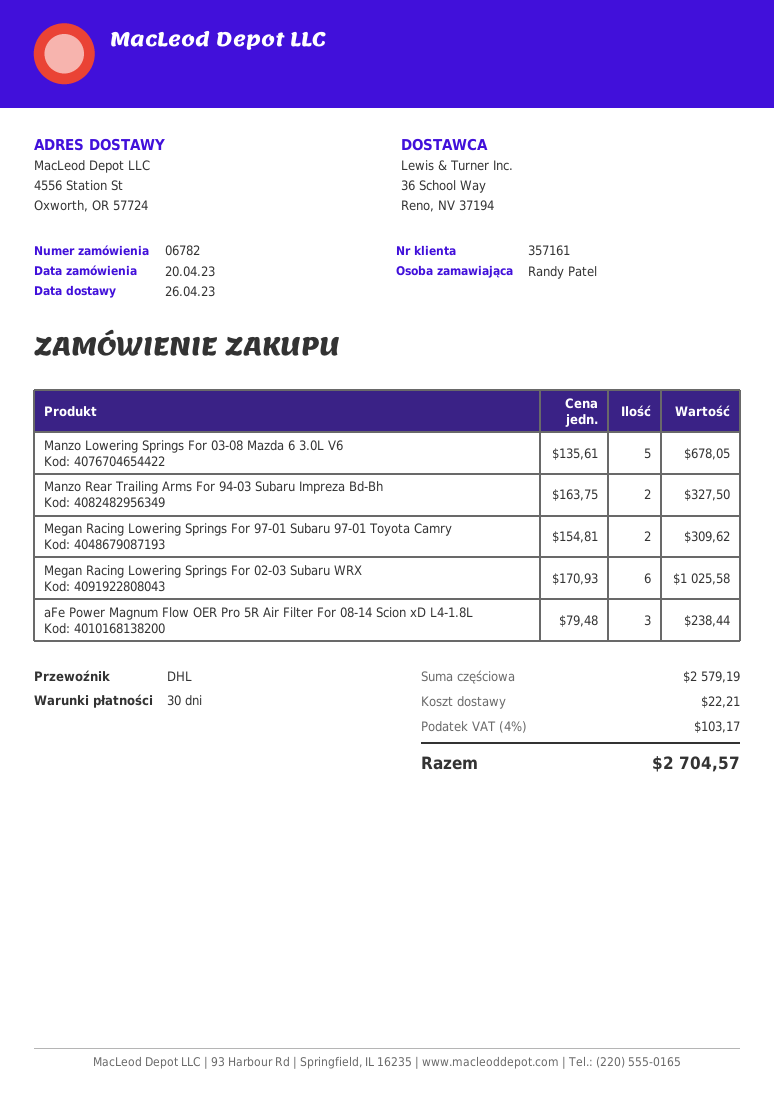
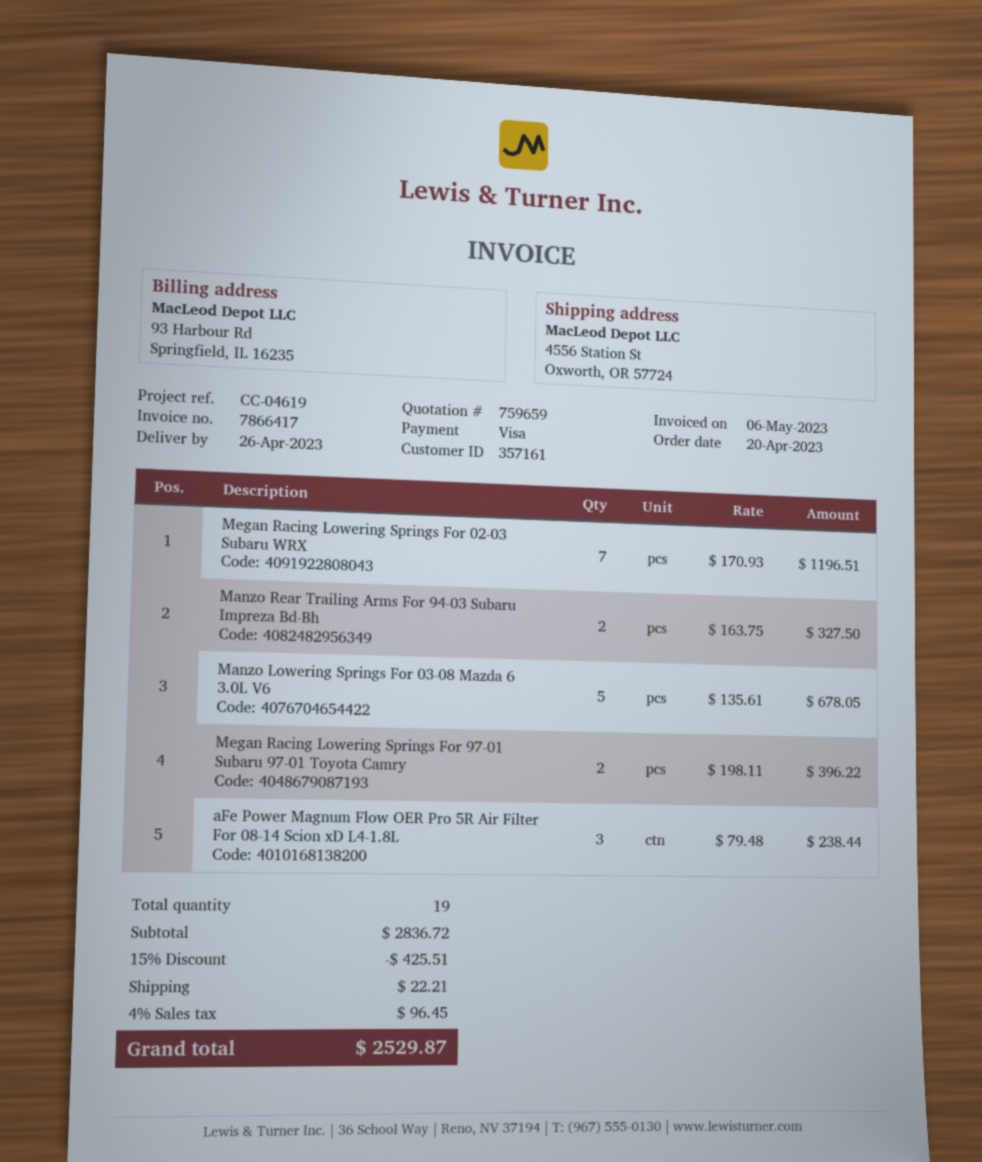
Megan Racing Lowering Springs For 97-01 Subaru 97-01 Toyota Camry: 2 x 154.81 = 309.62 -> 2 x 198.11 = 396.22
Megan Racing Lowering Springs For 02-03 Subaru WRX: 6 x 170.93 = 1025.58 -> 7 x 170.93 = 1196.51
subtotal: 2579.19 -> 2836.72
discount: none -> 15% = 425.51
tax: 4% = 103.17 -> 4% = 96.45
total: 2704.57 -> 2529.87

